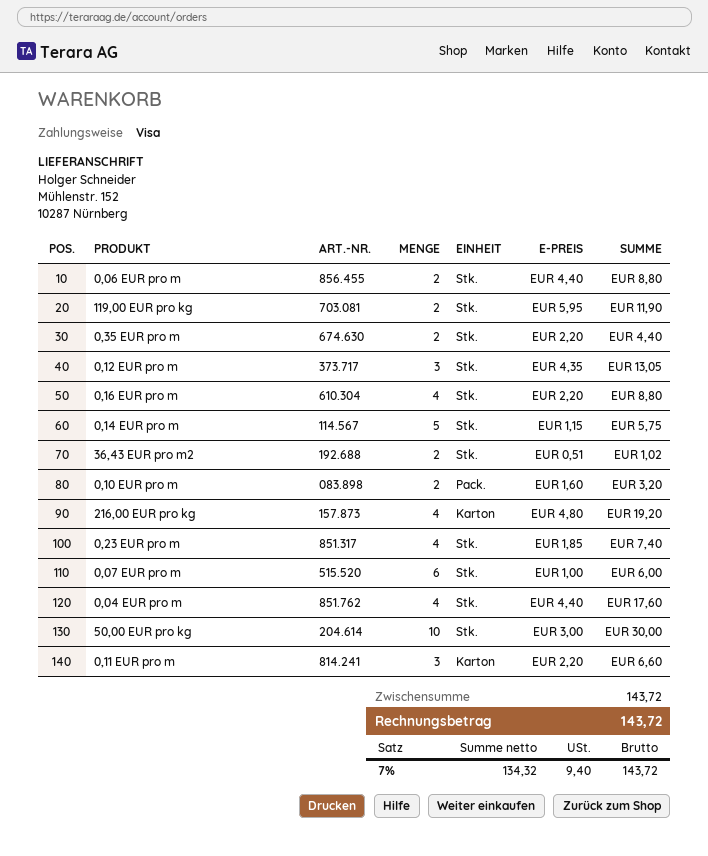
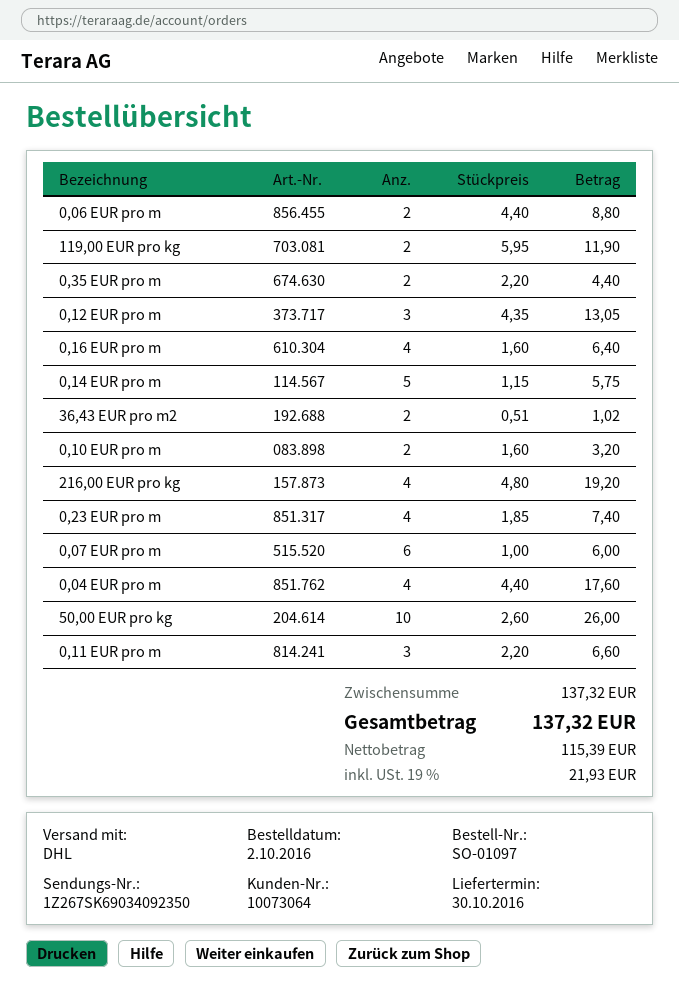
0,16 EUR pro m: 4 x 2.20 = 8.80 -> 4 x 1.60 = 6.40
50,00 EUR pro kg: 10 x 3.00 = 30.00 -> 10 x 2.60 = 26.00
subtotal: 143.72 -> 137.32
net: 134.32 -> 115.39
tax: 7% = 9.40 -> 19% = 21.93
total: 143.72 -> 137.32

